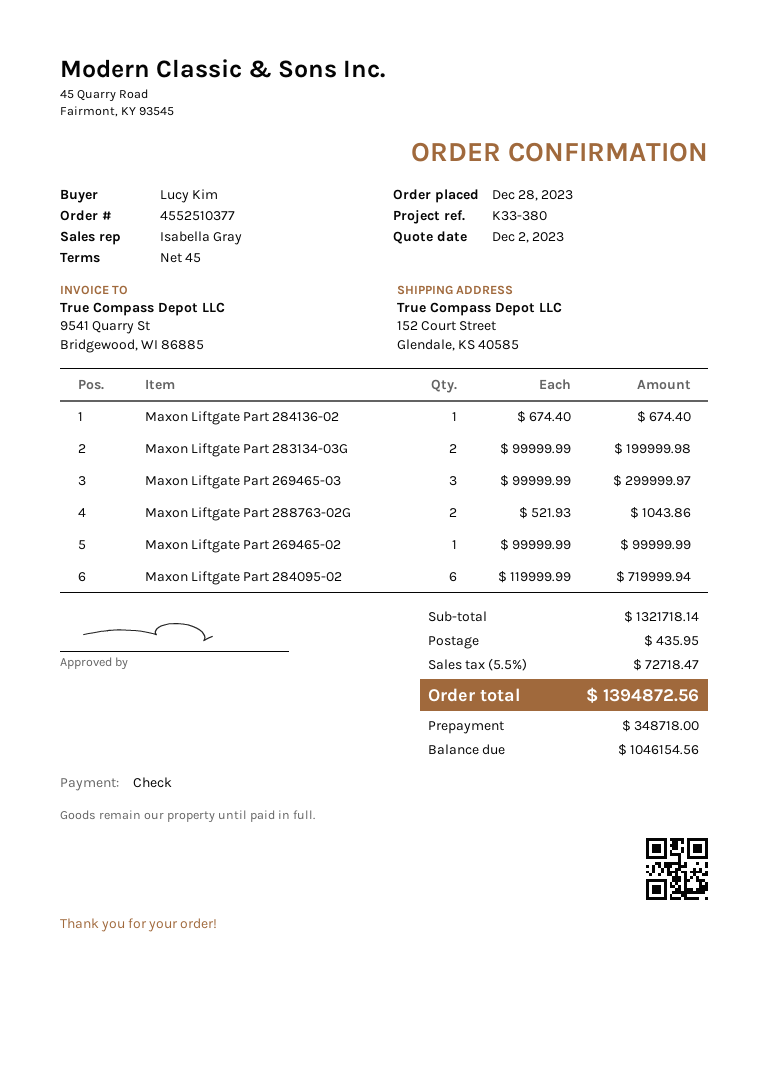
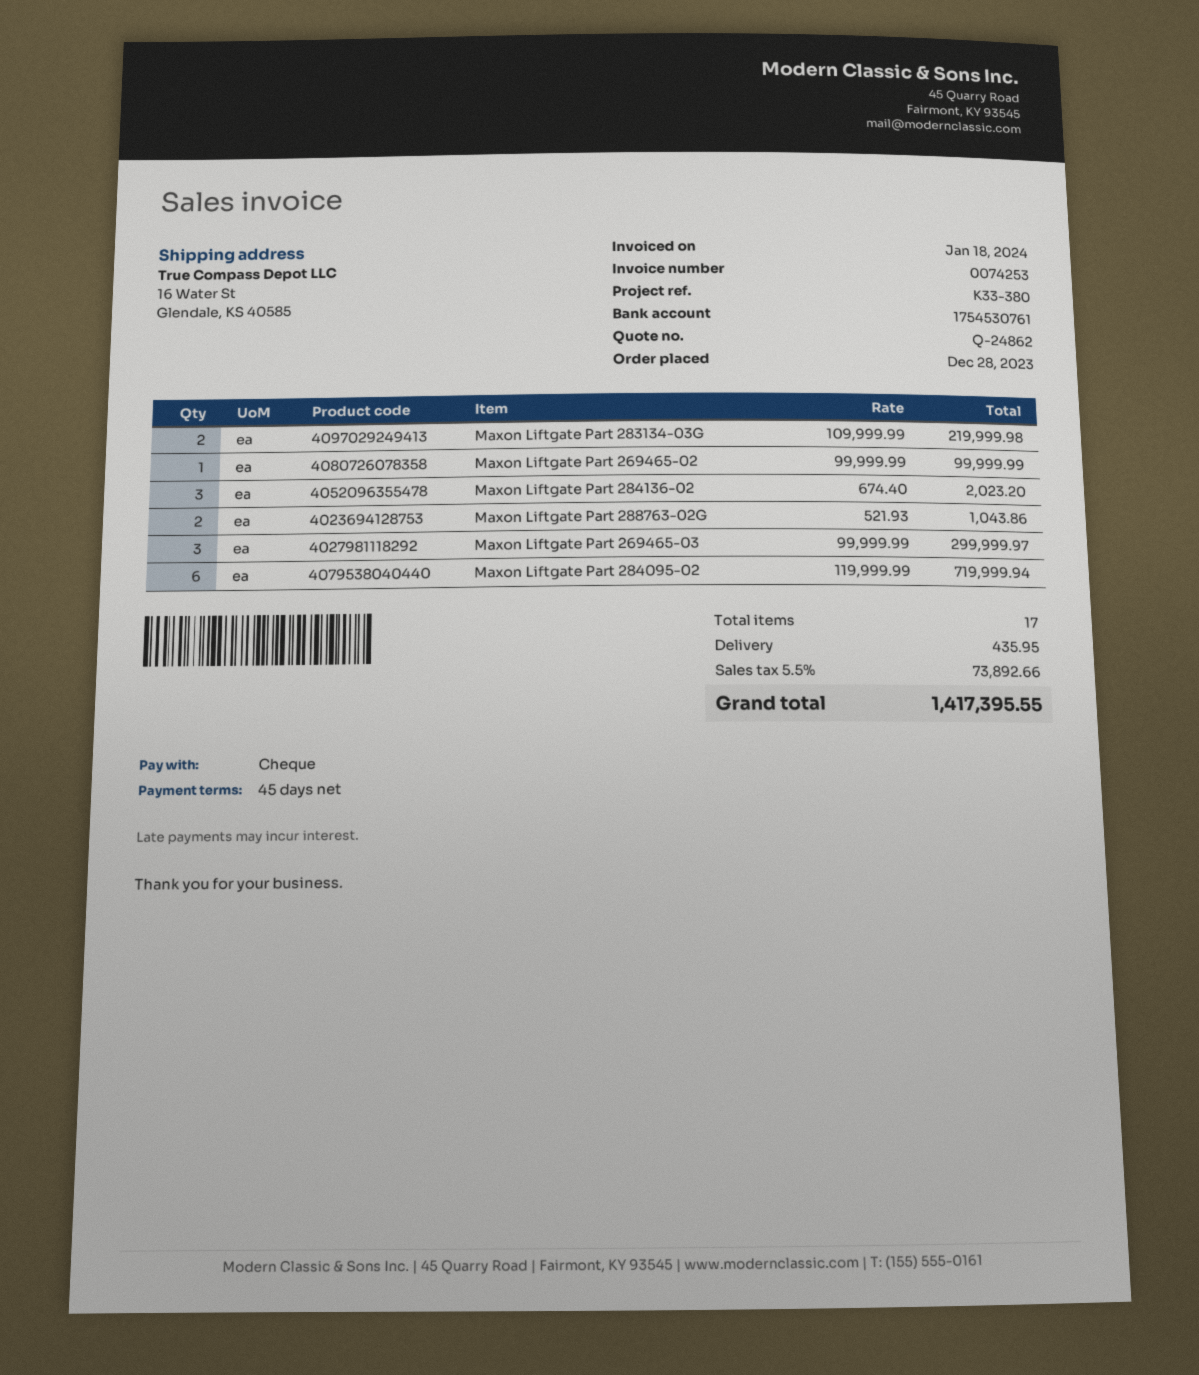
ship to: 152 Court Street, Glendale, KS 40585 -> 16 Water St, Glendale, KS 40585
Maxon Liftgate Part 284136-02: 1 x 674.40 = 674.40 -> 3 x 674.40 = 2023.20
Maxon Liftgate Part 283134-03G: 2 x 99999.99 = 199999.98 -> 2 x 109999.99 = 219999.98
tax: 5.5% = 72718.47 -> 5.5% = 73892.66
total: 1394872.56 -> 1417395.55

